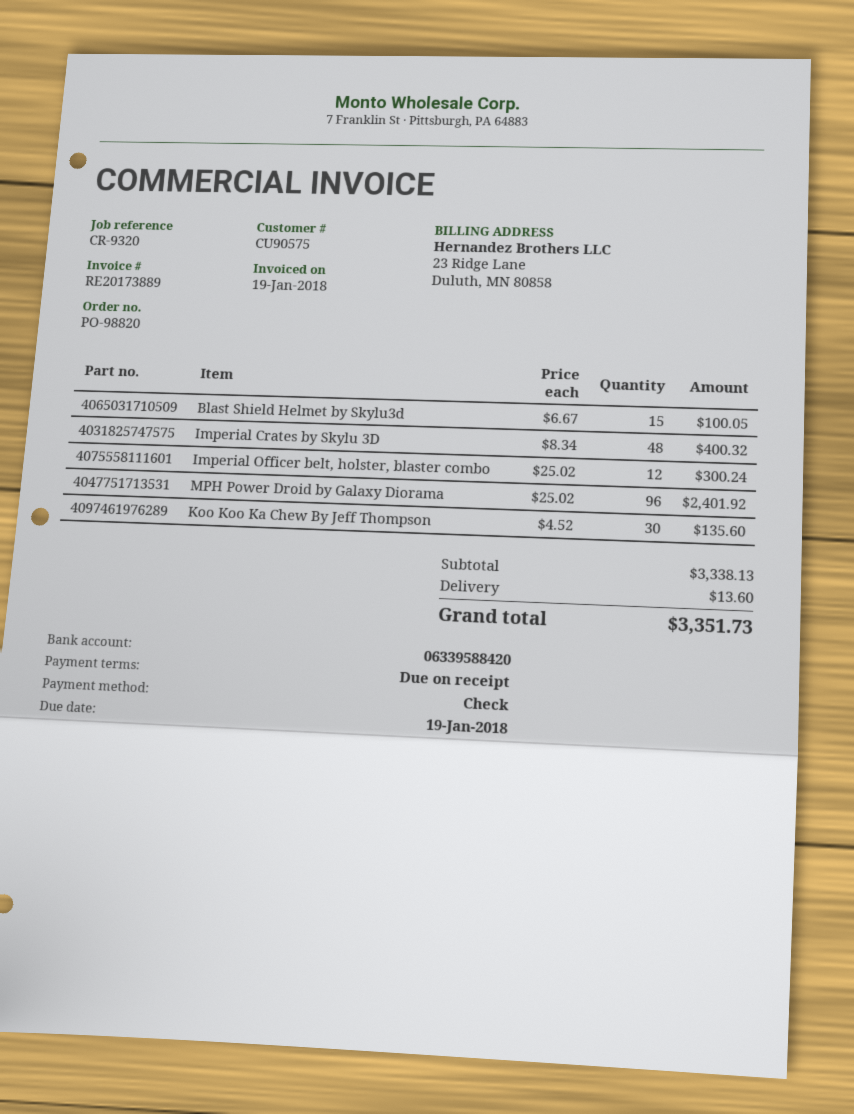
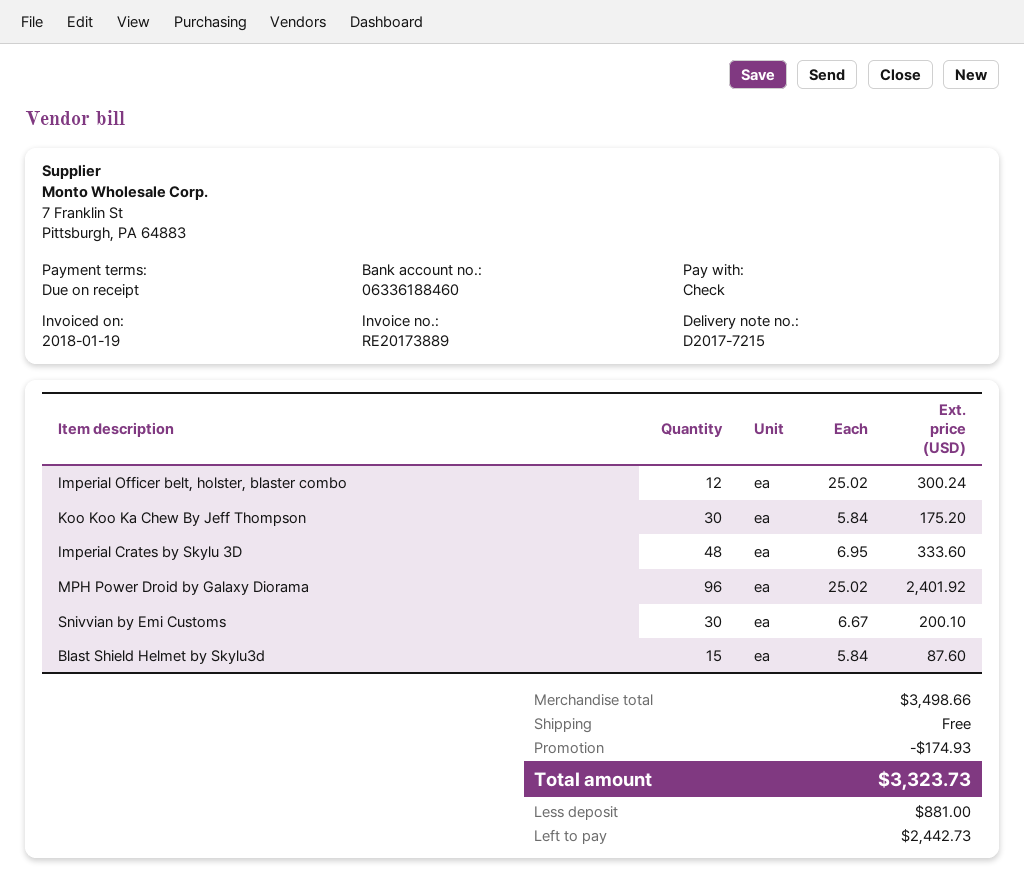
bank account: 06339588420 -> 06336188460
Blast Shield Helmet by Skylu3d: 15 x 6.67 = 100.05 -> 15 x 5.84 = 87.60
Imperial Crates by Skylu 3D: 48 x 8.34 = 400.32 -> 48 x 6.95 = 333.60
Koo Koo Ka Chew By Jeff Thompson: 30 x 4.52 = 135.60 -> 30 x 5.84 = 175.20
Snivvian by Emi Customs: none -> 30 x 6.67 = 200.10
subtotal: 3338.13 -> 3498.66
discount: none -> 174.93
shipping: 13.60 -> 0.00
total: 3351.73 -> 3323.73

